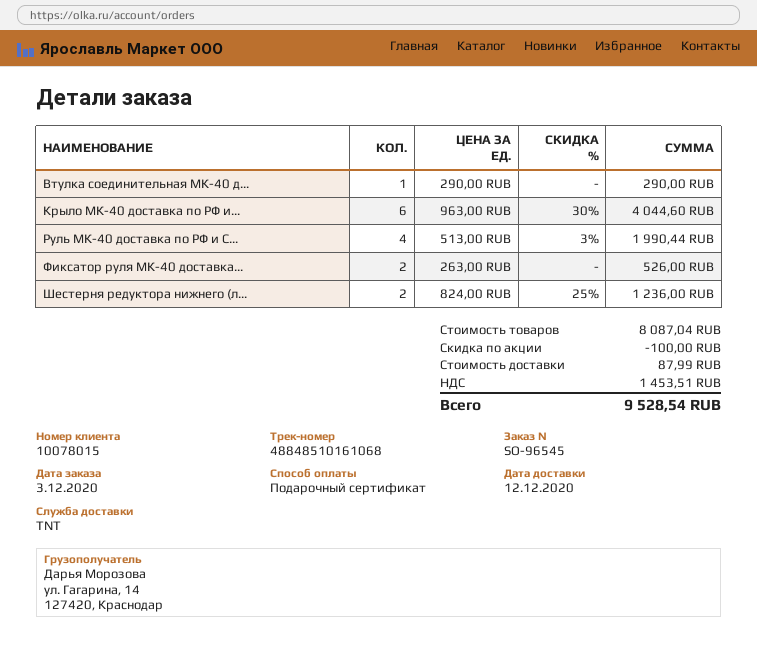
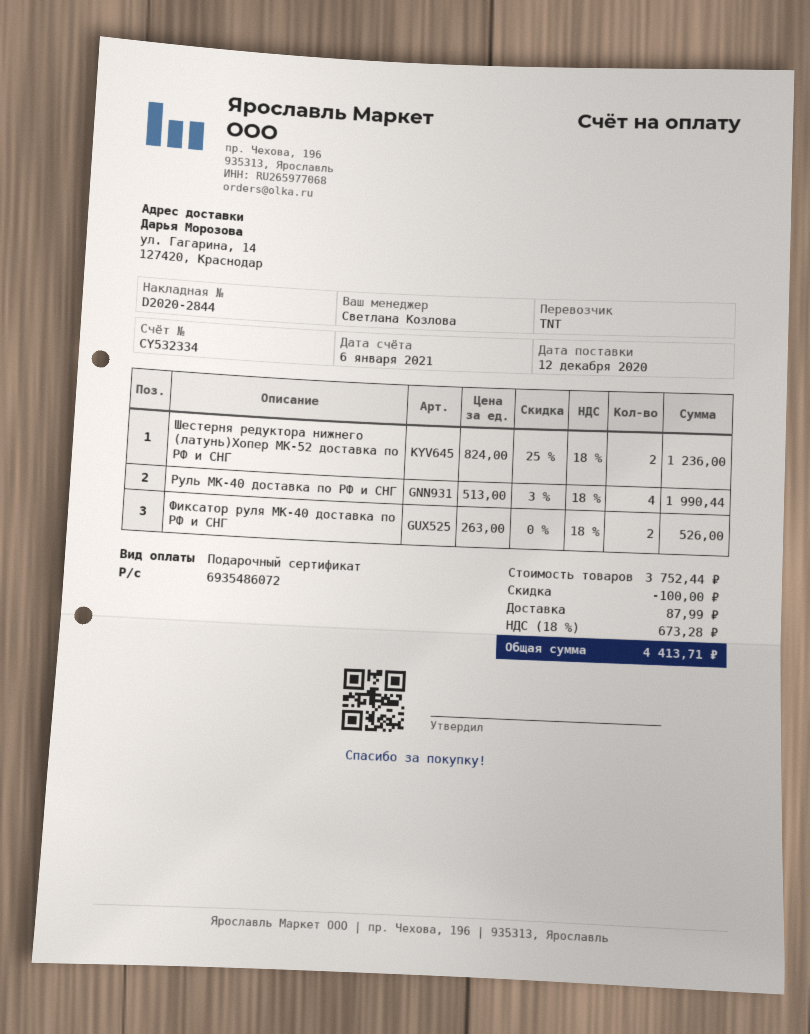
Втулка соединительная МК-40 д...: 1 x 290.00 = 290.00 -> none
Крыло МК-40 доставка по РФ и...: 6 x 963.00 - 30% = 4044.60 -> none
subtotal: 8087.04 -> 3752.44
tax: 1453.51 -> 673.28
total: 9528.54 -> 4413.71

